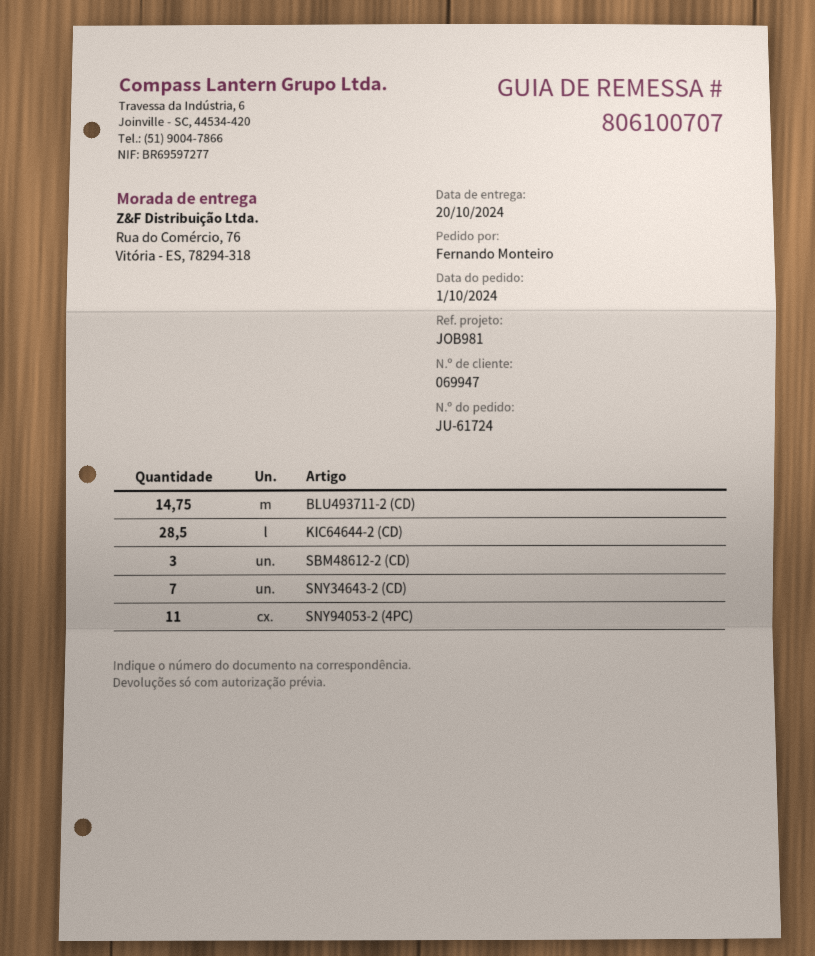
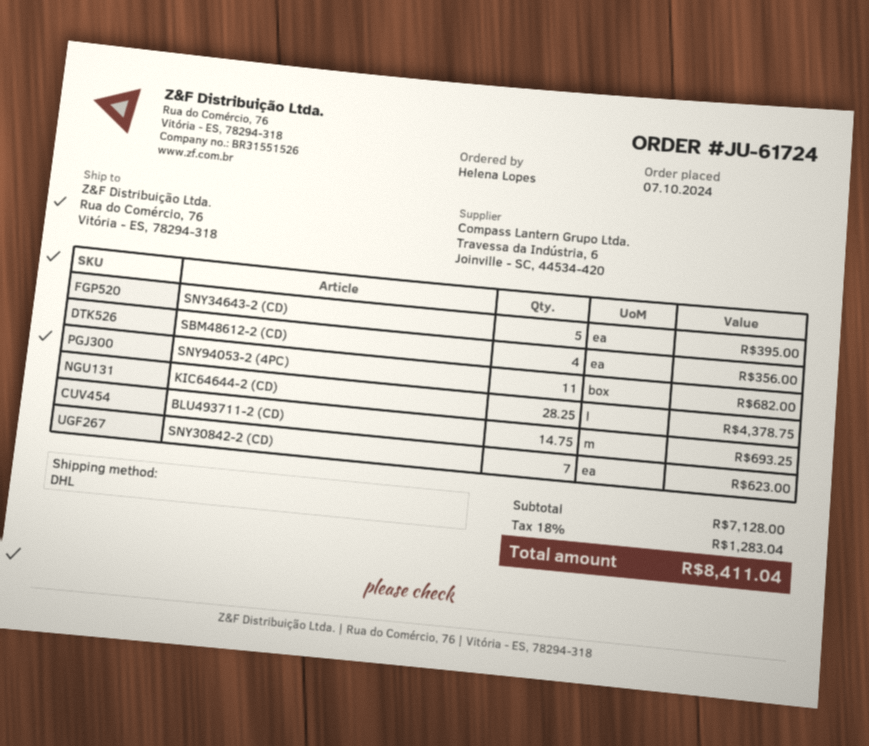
order date: 2024-10-01 -> 2024-10-07
ordered by: Fernando Monteiro -> Helena Lopes
KIC64644-2 (CD): 28.5 -> 28.25
SBM48612-2 (CD): 3 -> 4
SNY34643-2 (CD): 7 -> 5
SNY30842-2 (CD): none -> 7

